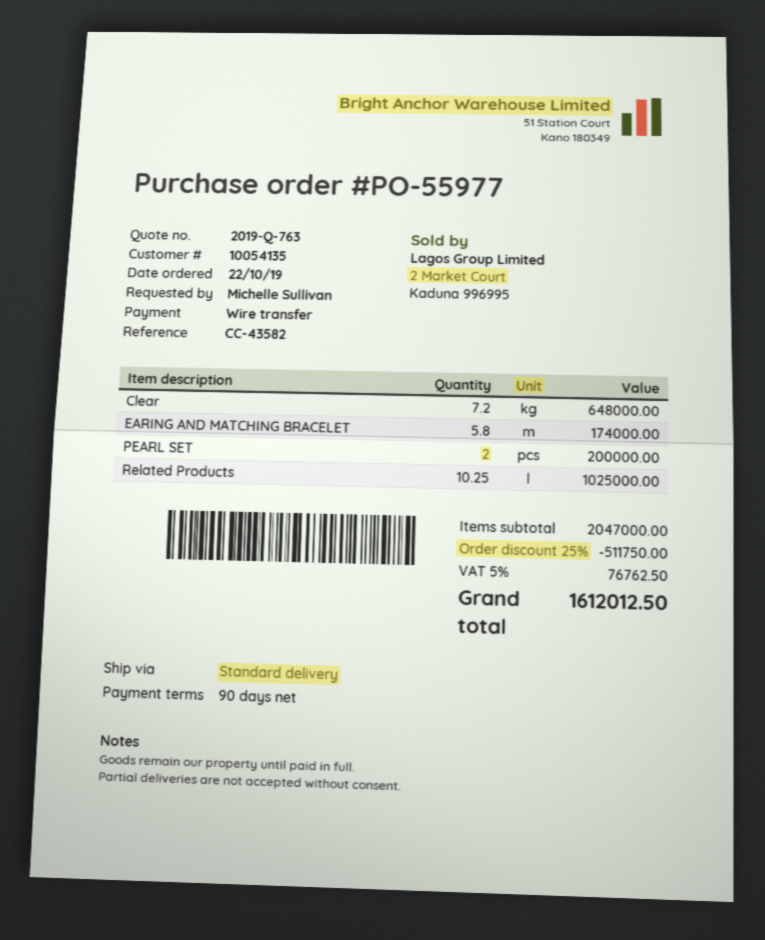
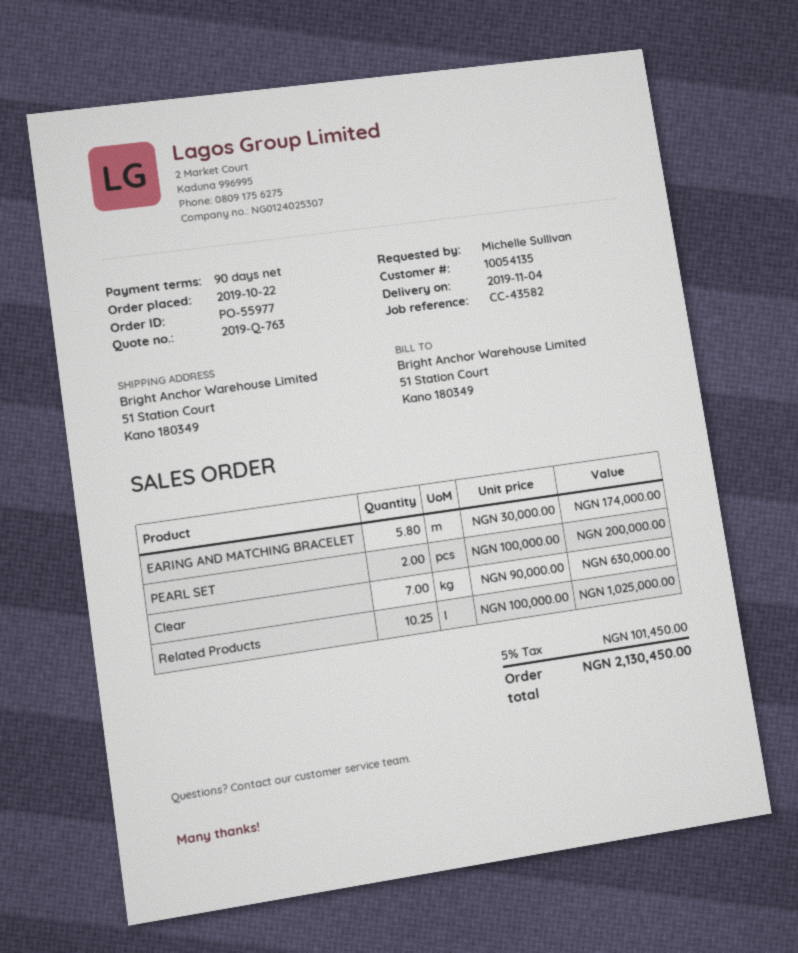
Clear: 7.2 for 648000.00 -> 7 for 630000.00
discount: 25% = 511750.00 -> none
tax: 5% = 76762.50 -> 5% = 101450.00
total: 1612012.50 -> 2130450.00

